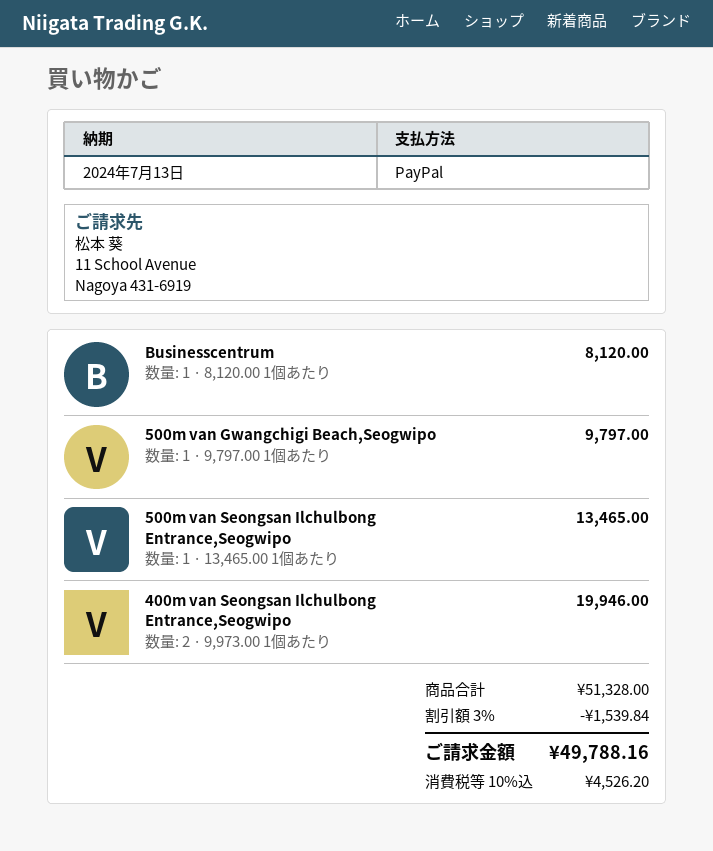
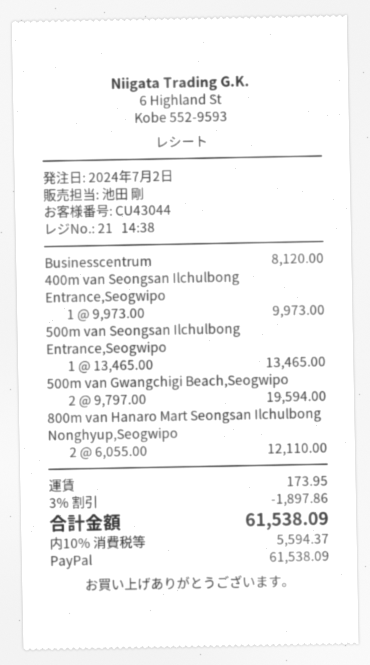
500m van Gwangchigi Beach,Seogwipo: 1 x 9797.00 = 9797.00 -> 2 x 9797.00 = 19594.00
400m van Seongsan Ilchulbong Entrance,Seogwipo: 2 x 9973.00 = 19946.00 -> 1 x 9973.00 = 9973.00
800m van Hanaro Mart Seongsan Ilchulbong Nonghyup,Seogwipo: none -> 2 x 6055.00 = 12110.00
discount: 3% = 1539.84 -> 3% = 1897.86
shipping: none -> 173.95
tax: 10% = 4526.20 -> 10% = 5594.37
total: 49788.16 -> 61538.09

